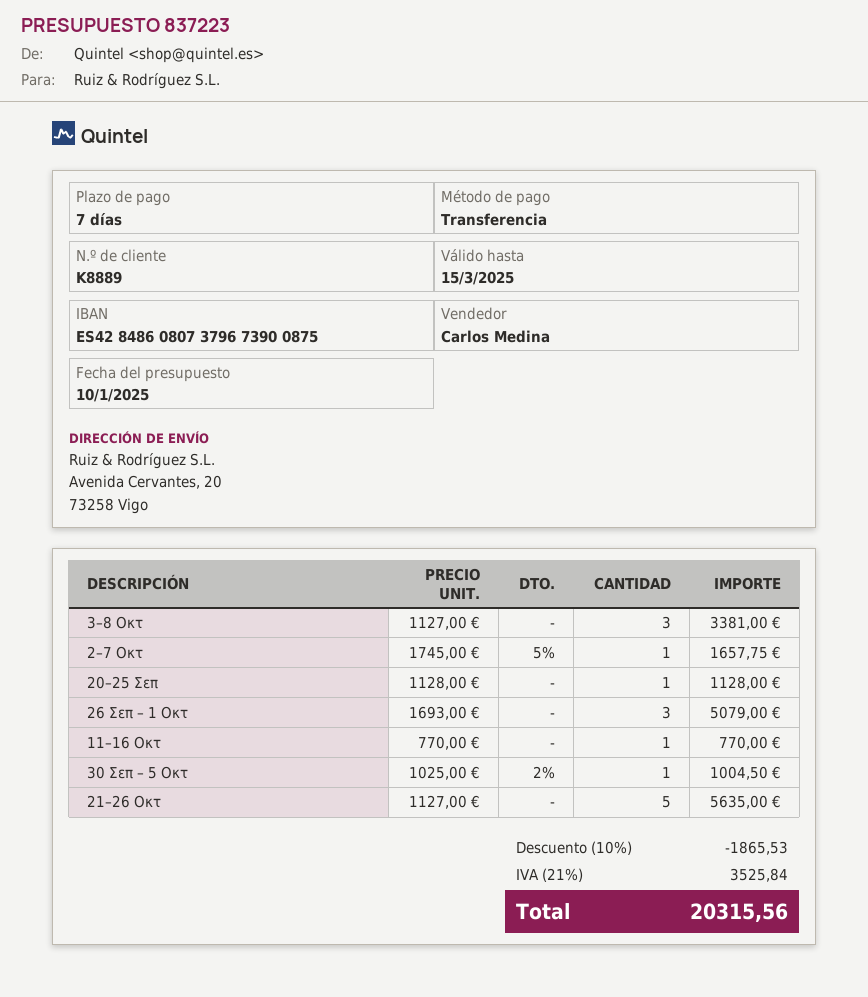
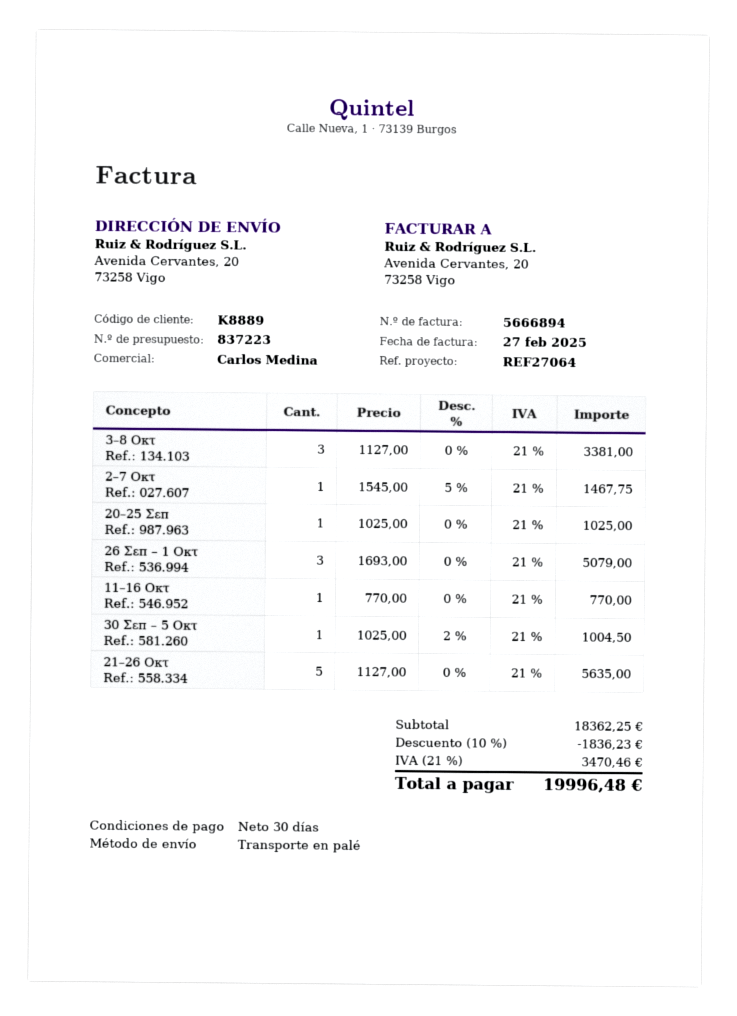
payment terms: 7 days -> 30 days
2–7 Οκτ: 1 x 1745.00 - 5% = 1657.75 -> 1 x 1545.00 - 5% = 1467.75
20–25 Σεπ: 1 x 1128.00 = 1128.00 -> 1 x 1025.00 = 1025.00
discount: 10% = 1865.53 -> 10% = 1836.23
tax: 21% = 3525.84 -> 21% = 3470.46
total: 20315.56 -> 19996.48

